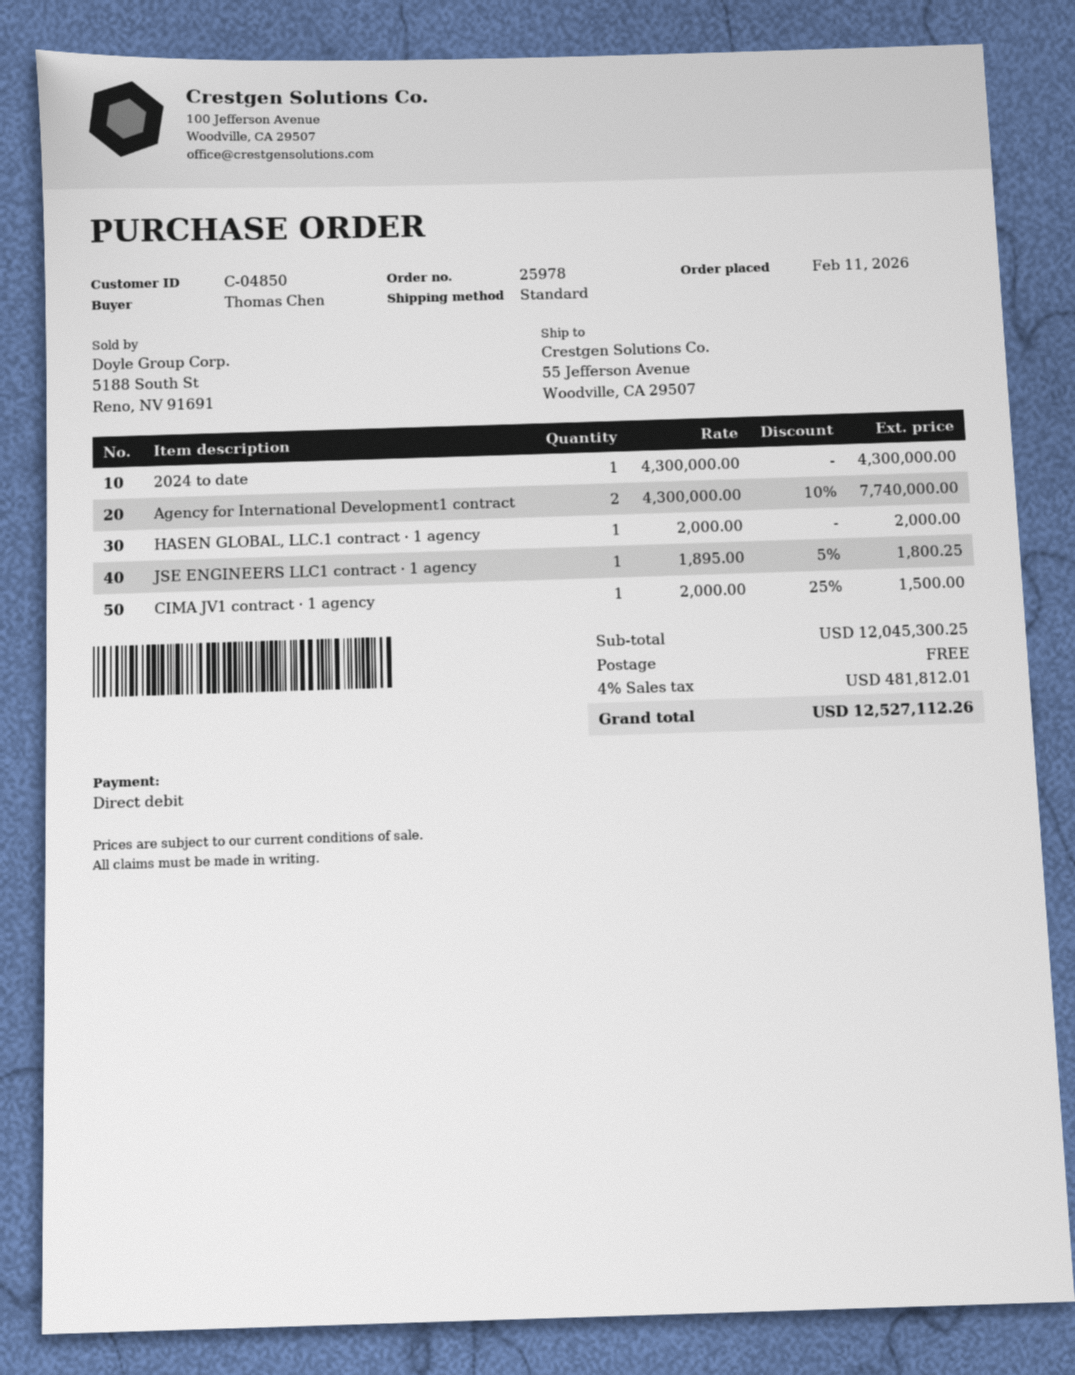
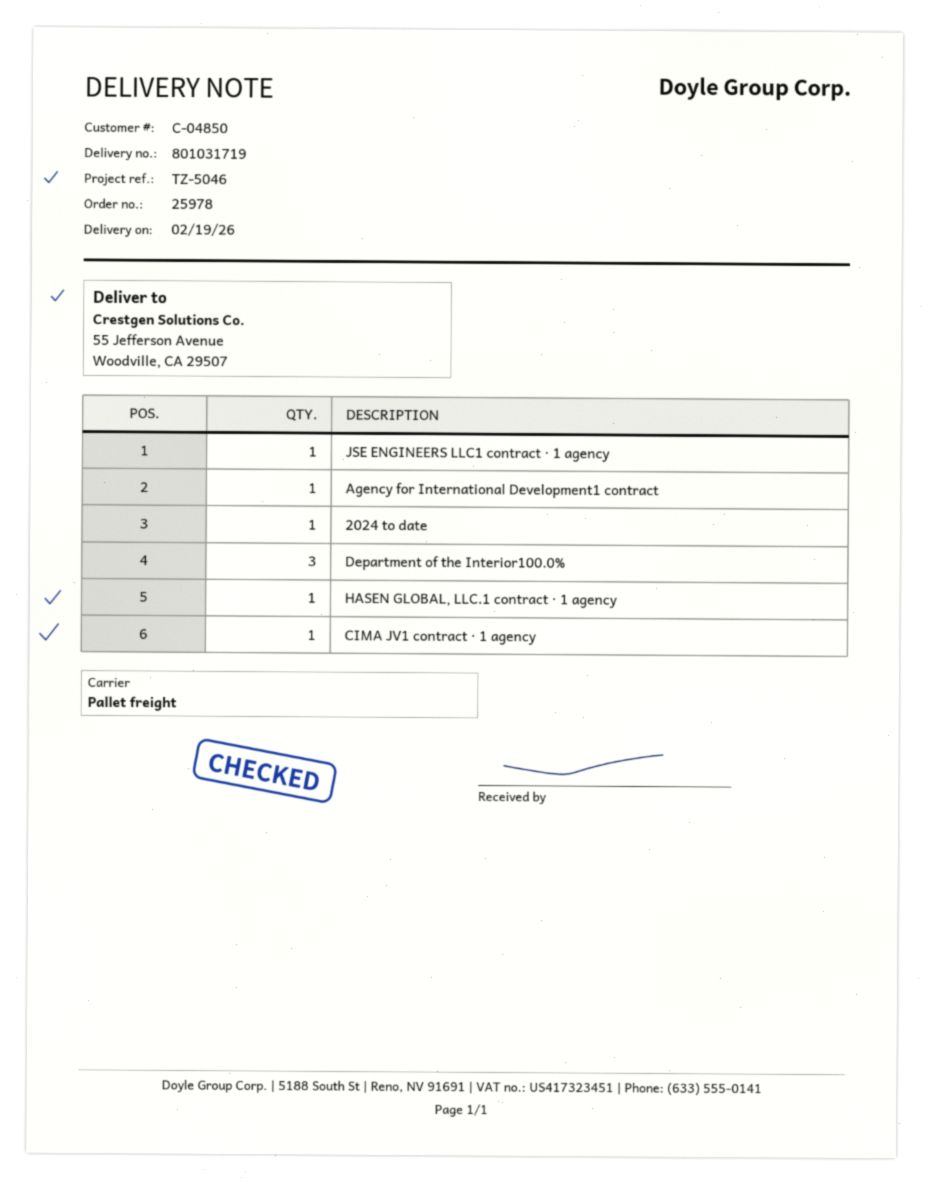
shipping method: standard -> pallet freight
Agency for International Development1 contract: 2 -> 1
Department of the Interior100.0%: none -> 3

